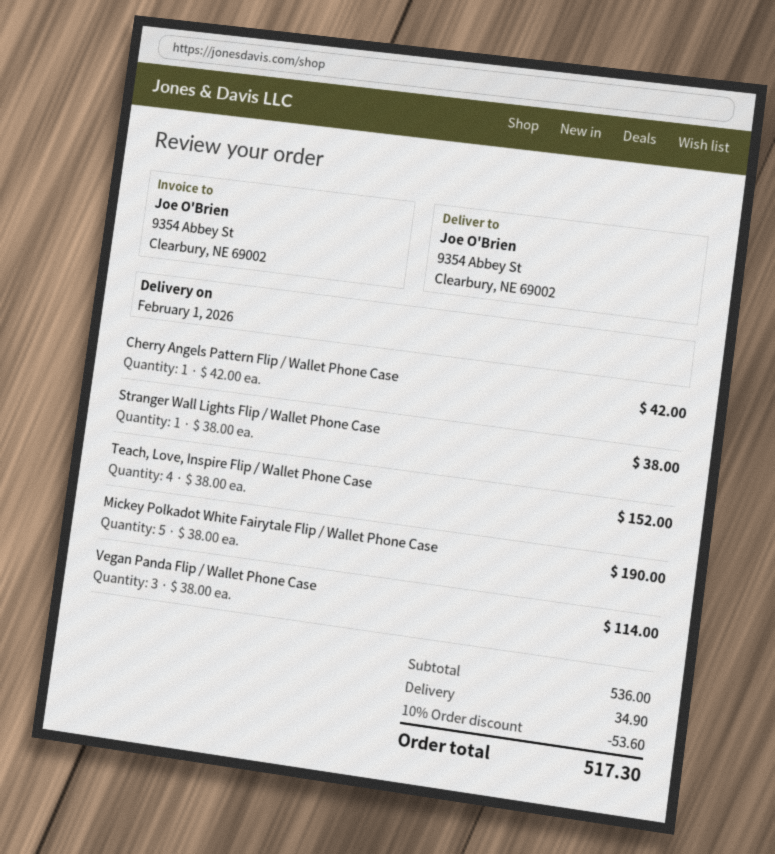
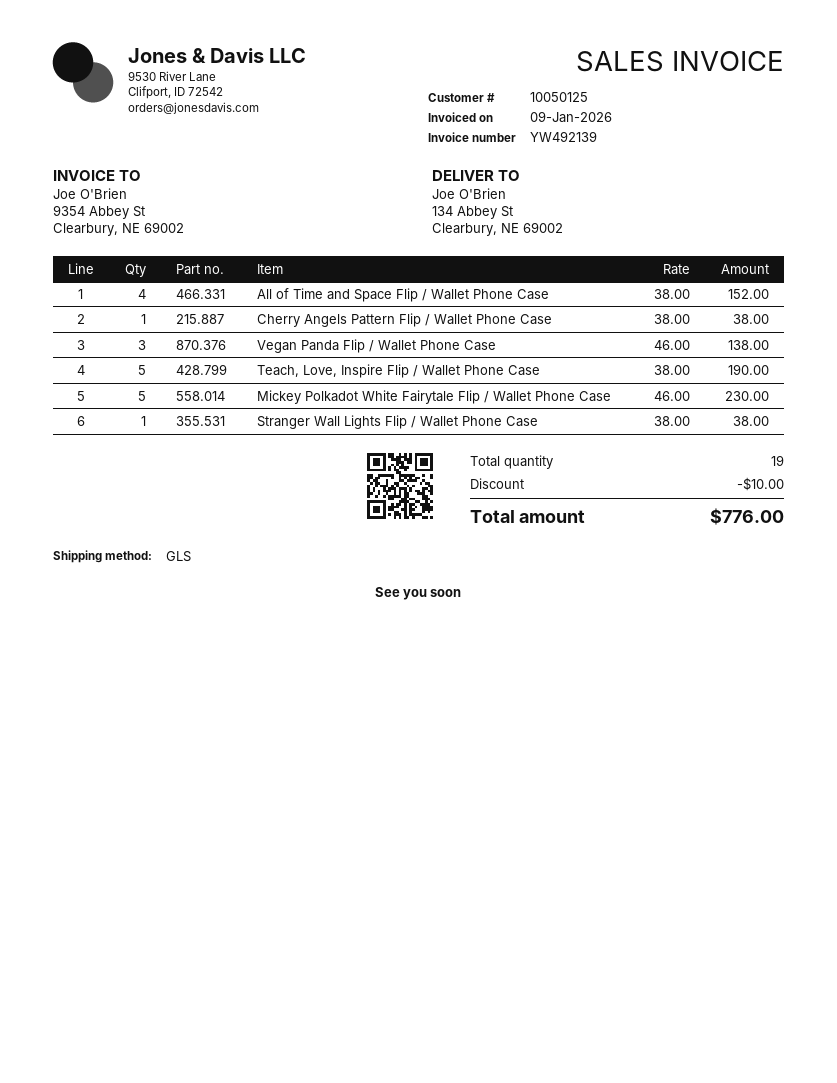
ship to: 9354 Abbey St, Clearbury, NE 69002 -> 134 Abbey St, Clearbury, NE 69002
Cherry Angels Pattern Flip / Wallet Phone Case: 1 x 42.00 = 42.00 -> 1 x 38.00 = 38.00
Teach, Love, Inspire Flip / Wallet Phone Case: 4 x 38.00 = 152.00 -> 5 x 38.00 = 190.00
Mickey Polkadot White Fairytale Flip / Wallet Phone Case: 5 x 38.00 = 190.00 -> 5 x 46.00 = 230.00
Vegan Panda Flip / Wallet Phone Case: 3 x 38.00 = 114.00 -> 3 x 46.00 = 138.00
All of Time and Space Flip / Wallet Phone Case: none -> 4 x 38.00 = 152.00
discount: 53.60 -> 10.00
shipping: 34.90 -> none
total: 517.30 -> 776.00

